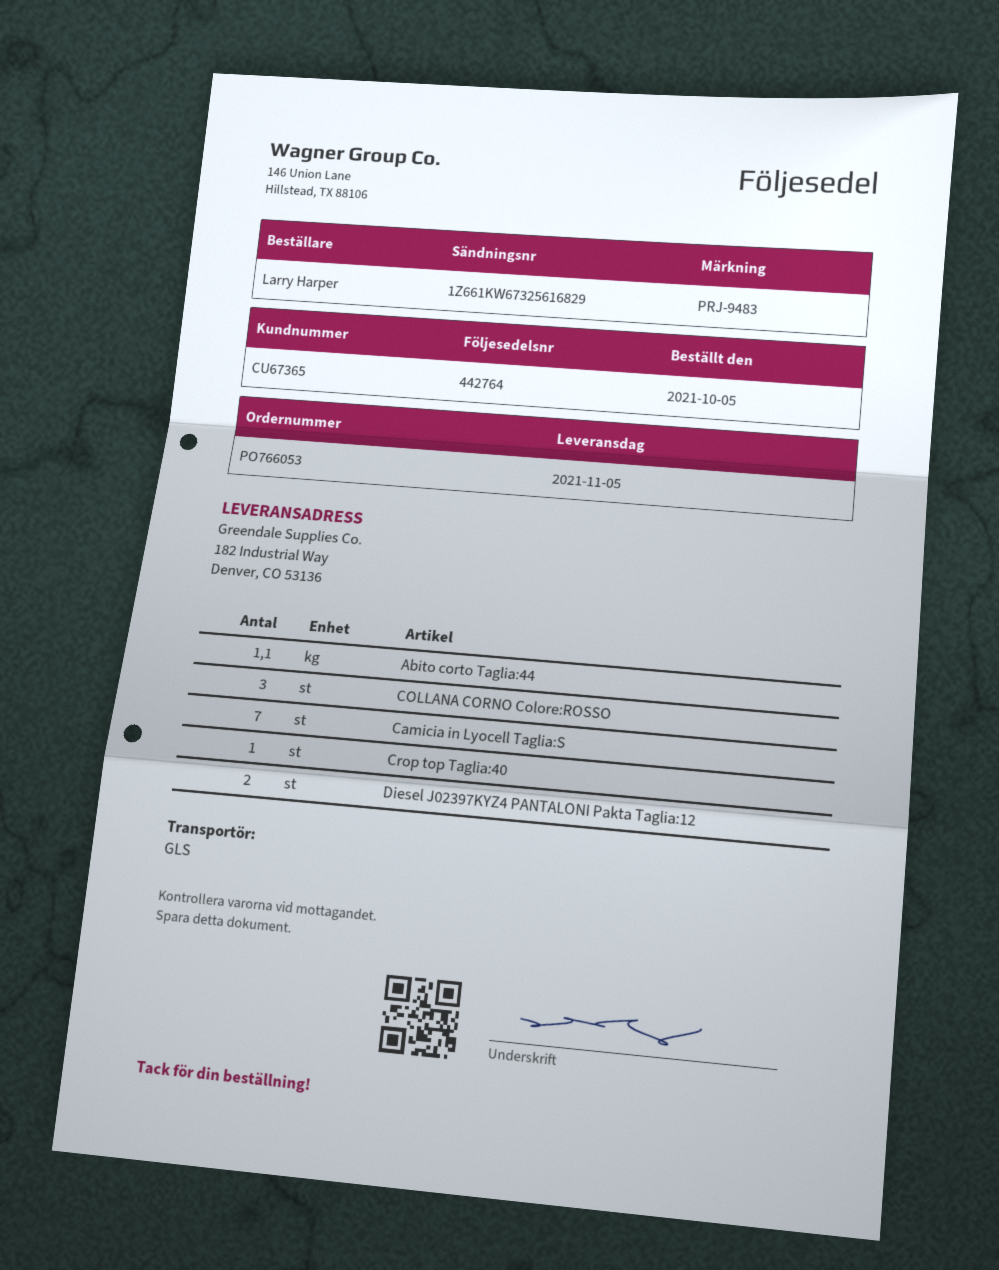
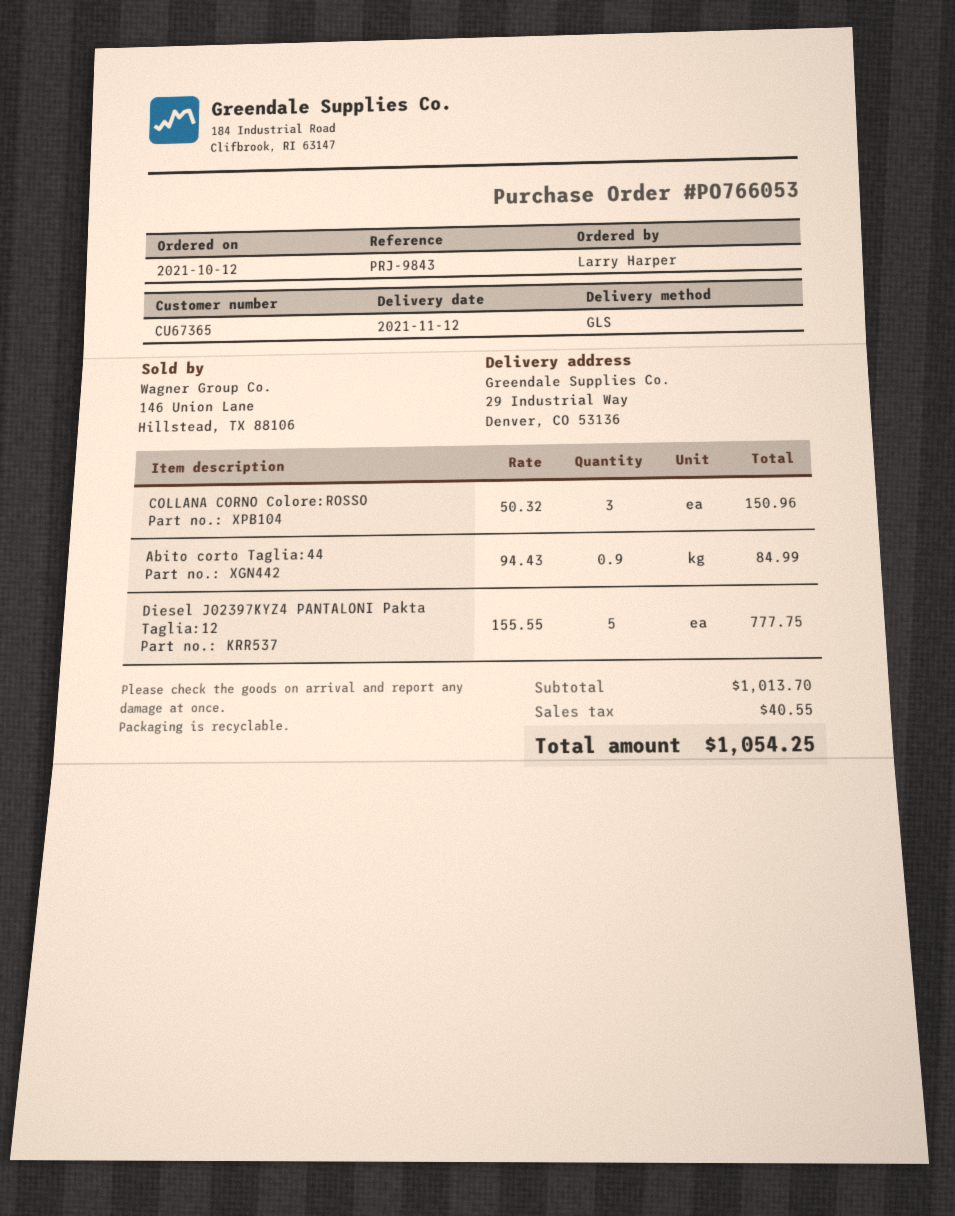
order date: 2021-10-05 -> 2021-10-12
delivery date: 2021-11-05 -> 2021-11-12
reference: PRJ-9483 -> PRJ-9843
ship to: 182 Industrial Way, Denver, CO 53136 -> 29 Industrial Way, Denver, CO 53136
Abito corto Taglia:44: 1.1 -> 0.9
Camicia in Lyocell Taglia:S: 7 -> none
Crop top Taglia:40: 1 -> none
Diesel J02397KYZ4 PANTALONI Pakta Taglia:12: 2 -> 5

